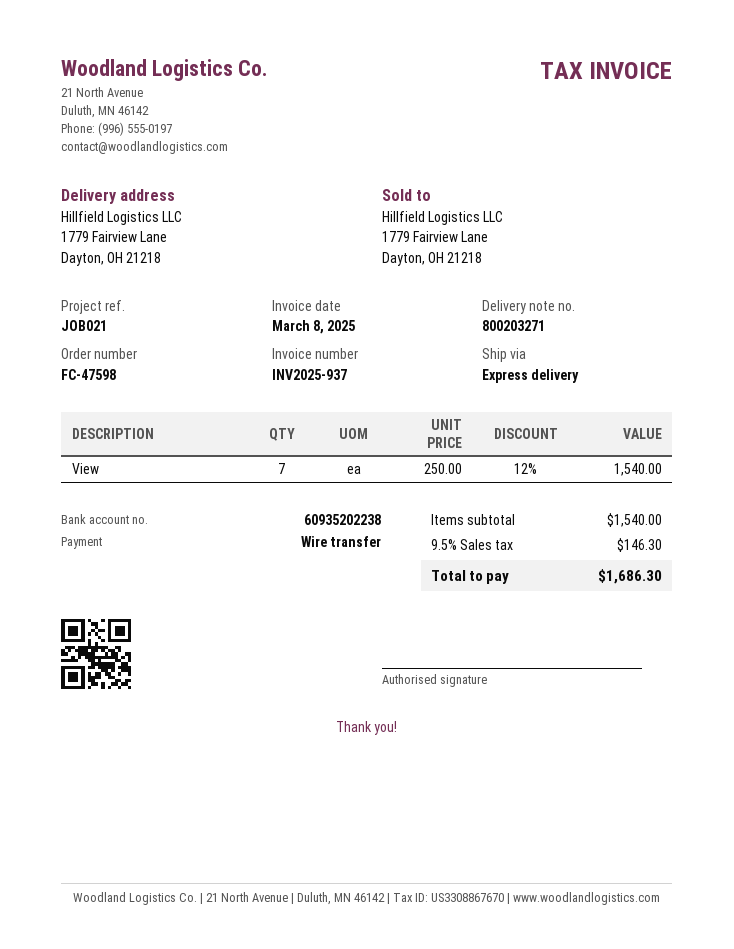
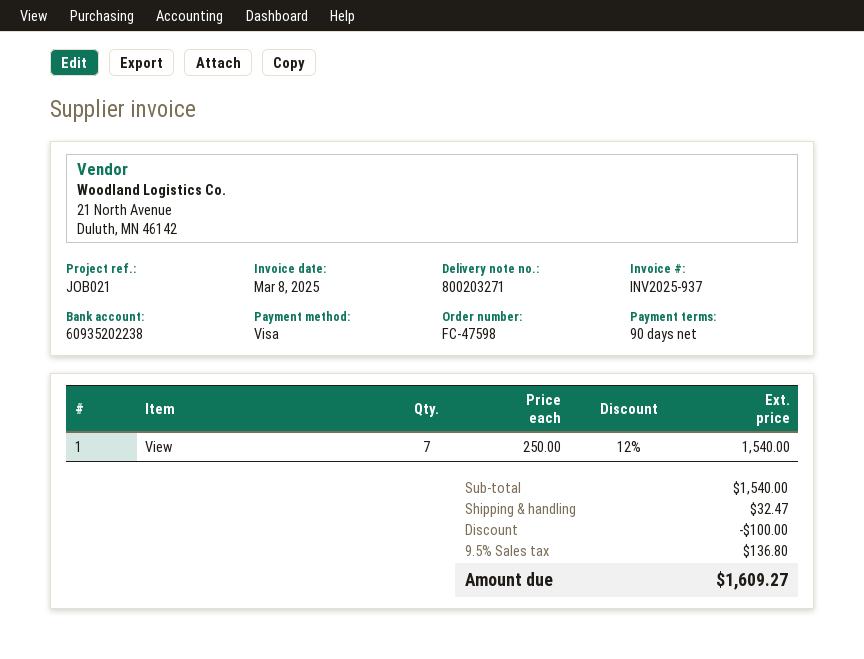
payment method: bank transfer -> Visa
discount: none -> 100.00
shipping: none -> 32.47
tax: 9.5% = 146.30 -> 9.5% = 136.80
total: 1686.30 -> 1609.27

